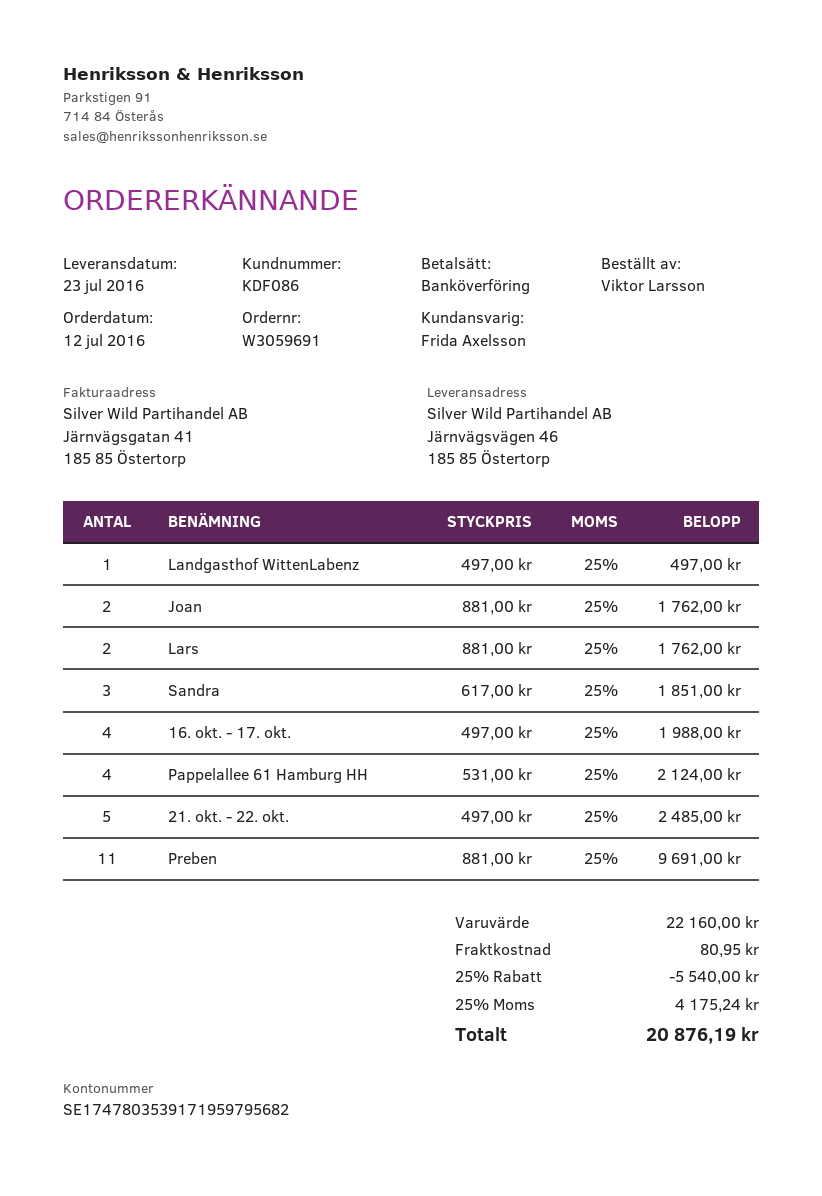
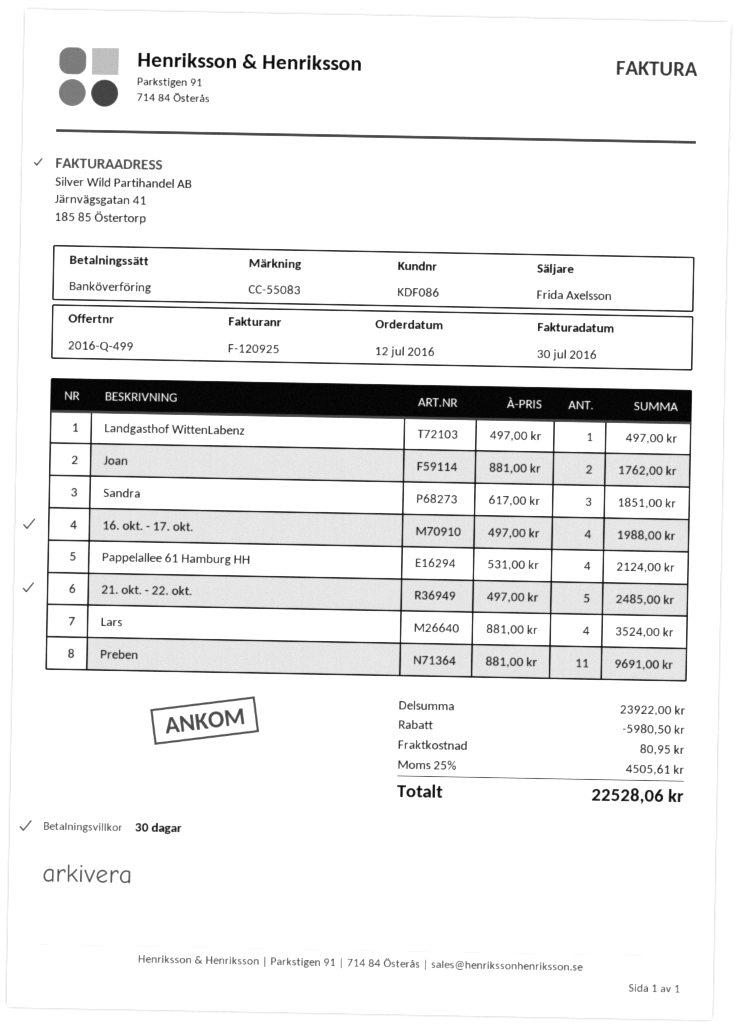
Lars: 2 x 881.00 = 1762.00 -> 4 x 881.00 = 3524.00
subtotal: 22160.00 -> 23922.00
discount: 5540.00 -> 5980.50
tax: 25% = 4175.24 -> 25% = 4505.61
total: 20876.19 -> 22528.06

